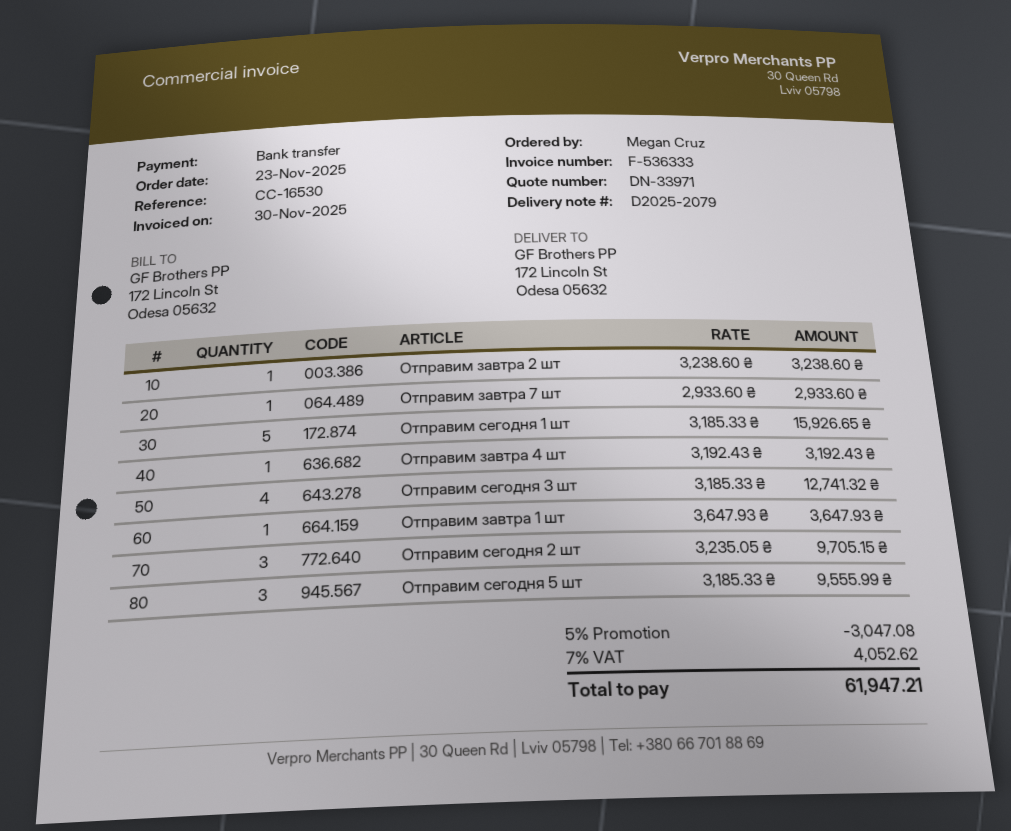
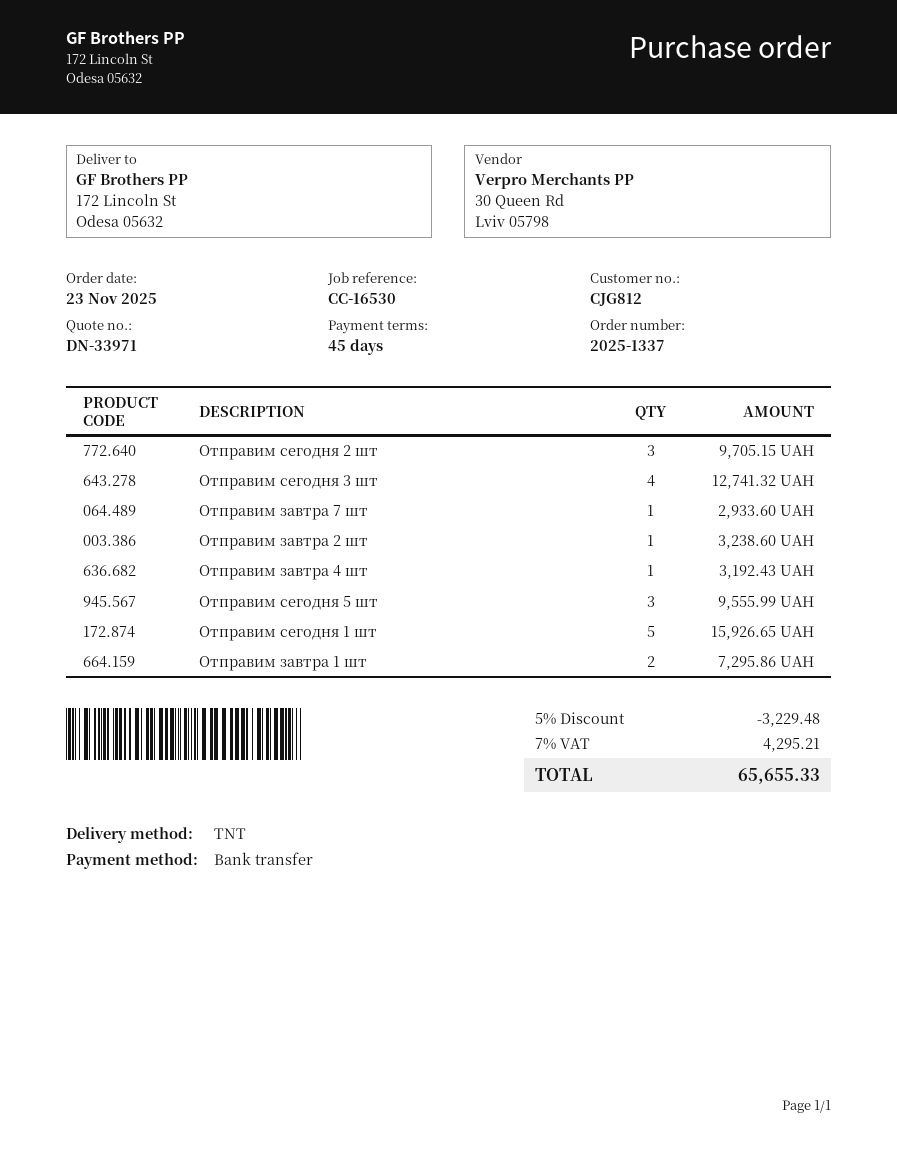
Отправим завтра 1 шт: 1 for 3647.93 -> 2 for 7295.86
discount: 5% = 3047.08 -> 5% = 3229.48
tax: 7% = 4052.62 -> 7% = 4295.21
total: 61947.21 -> 65655.33

